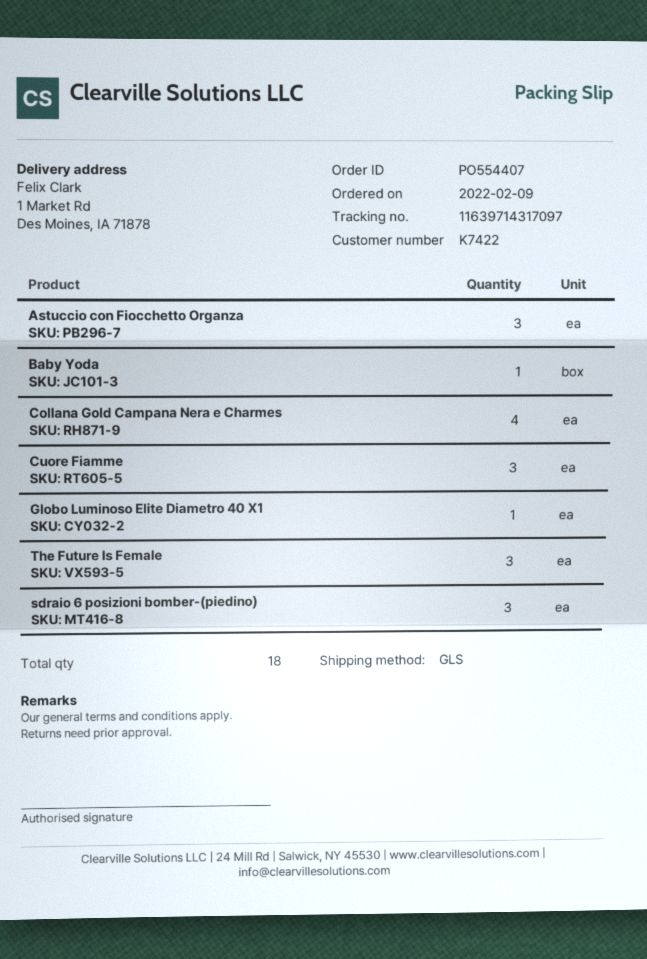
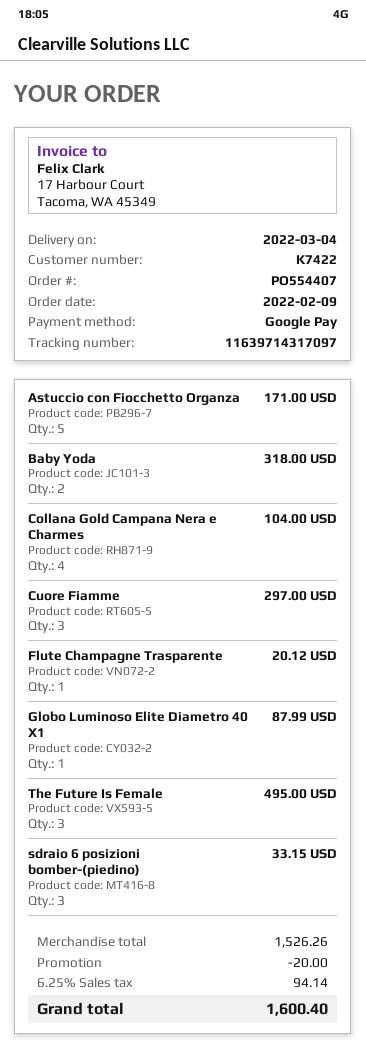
Astuccio con Fiocchetto Organza: 3 -> 5
Baby Yoda: 1 -> 2
Flute Champagne Trasparente: none -> 1

